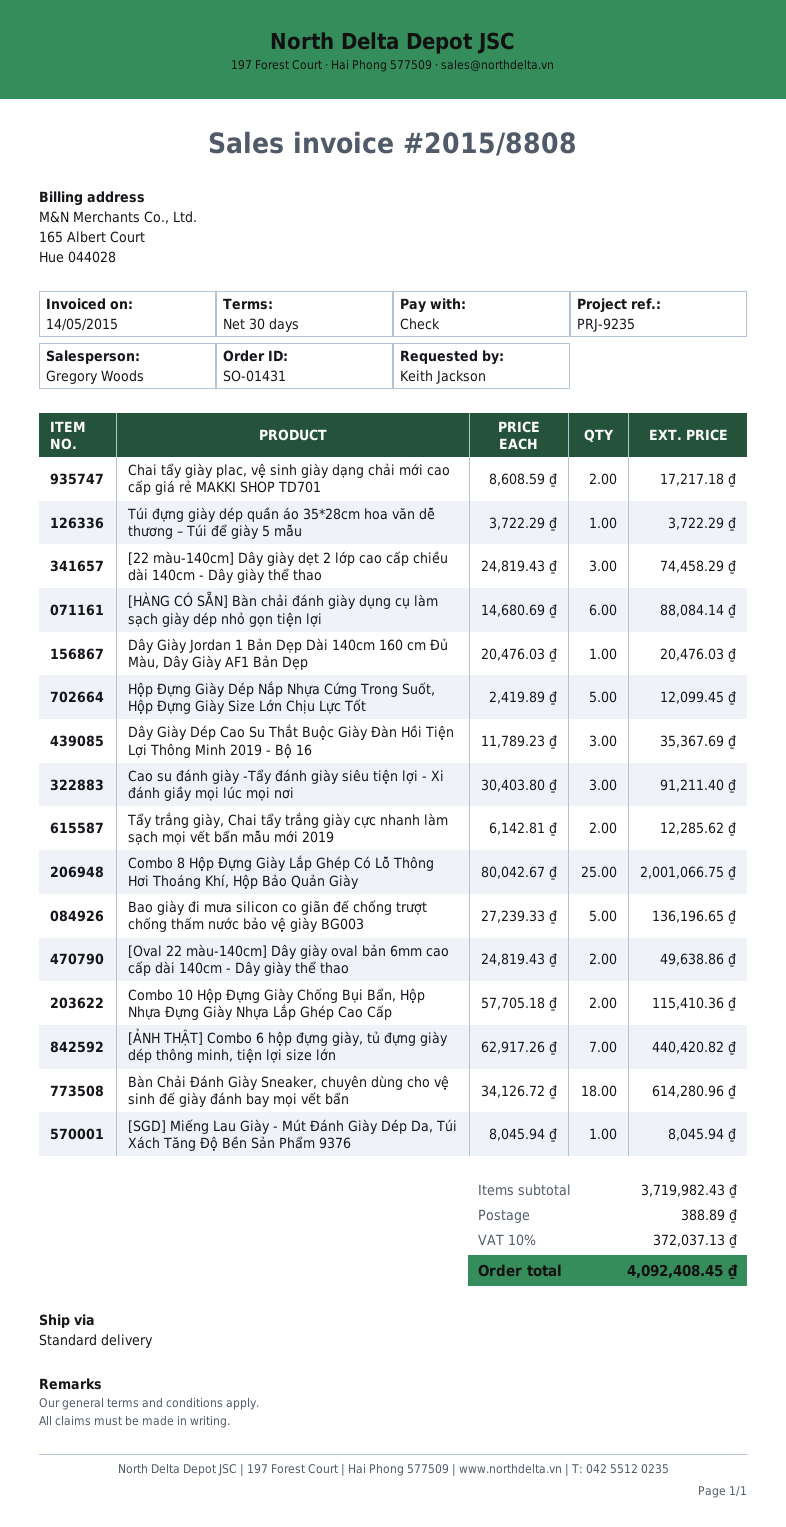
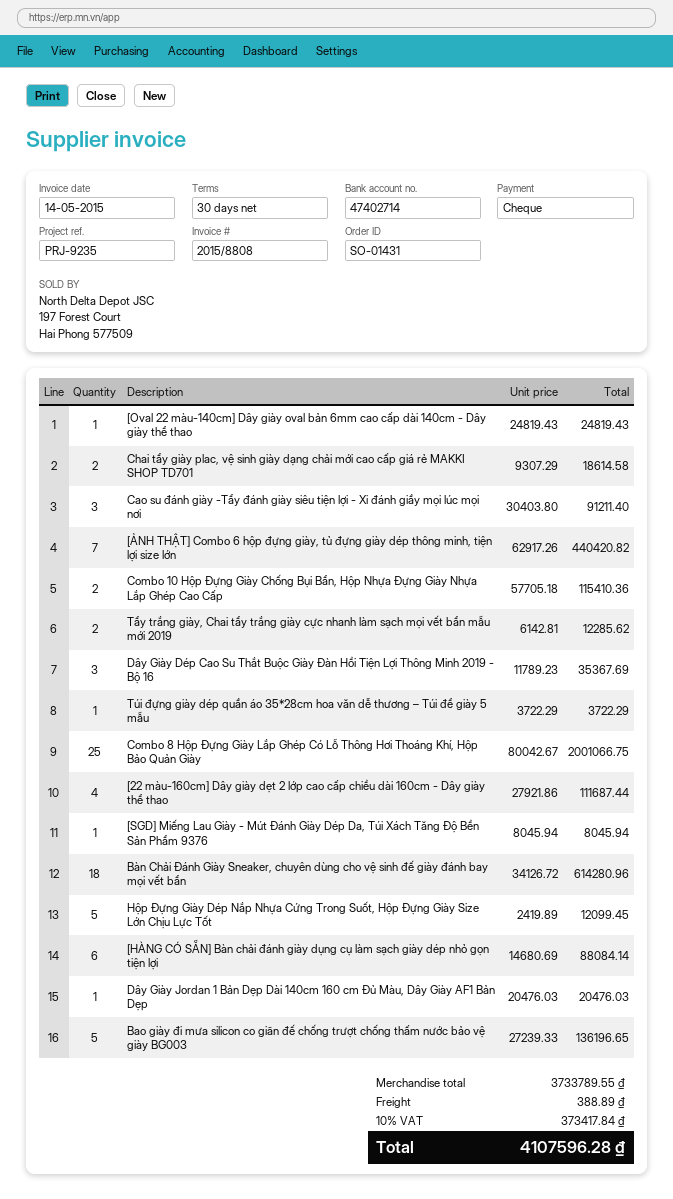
Chai tẩy giày plac, vệ sinh giày dạng chải mới cao cấp giá rẻ MAKKI SHOP TD701: 2 x 8608.59 = 17217.18 -> 2 x 9307.29 = 18614.58
[22 màu-140cm] Dây giày dẹt 2 lớp cao cấp chiều dài 140cm - Dây giày thể thao: 3 x 24819.43 = 74458.29 -> none
[Oval 22 màu-140cm] Dây giày oval bản 6mm cao cấp dài 140cm - Dây giày thể thao: 2 x 24819.43 = 49638.86 -> 1 x 24819.43 = 24819.43
[22 màu-160cm] Dây giày dẹt 2 lớp cao cấp chiều dài 160cm - Dây giày thể thao: none -> 4 x 27921.86 = 111687.44
subtotal: 3719982.43 -> 3733789.55
tax: 10% = 372037.13 -> 10% = 373417.84
total: 4092408.45 -> 4107596.28

